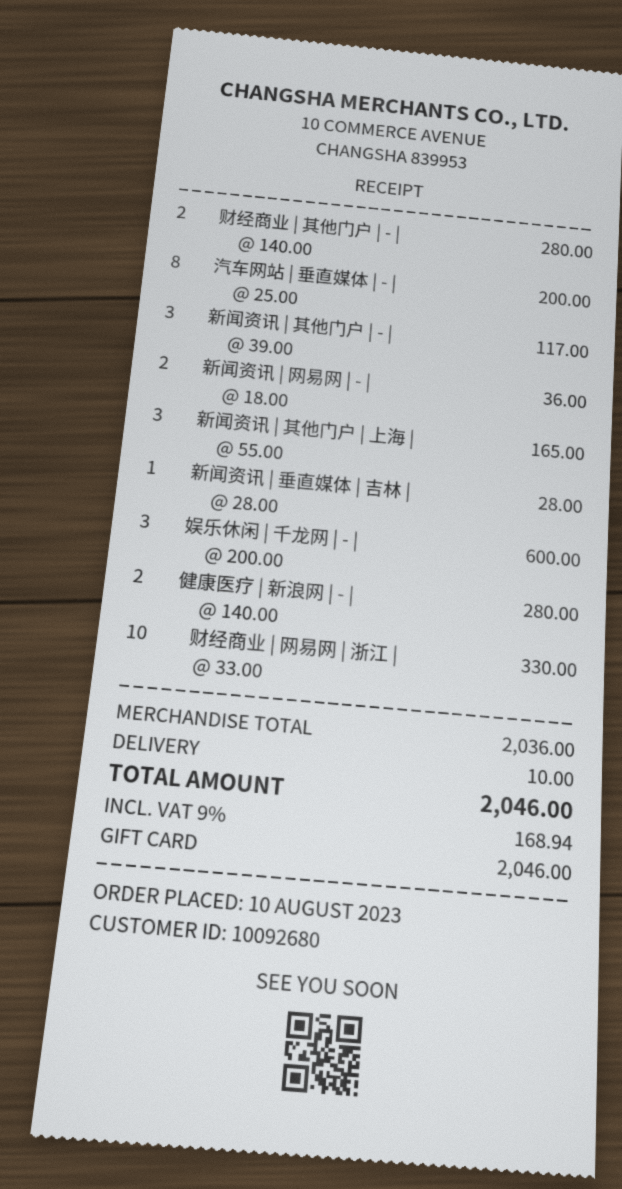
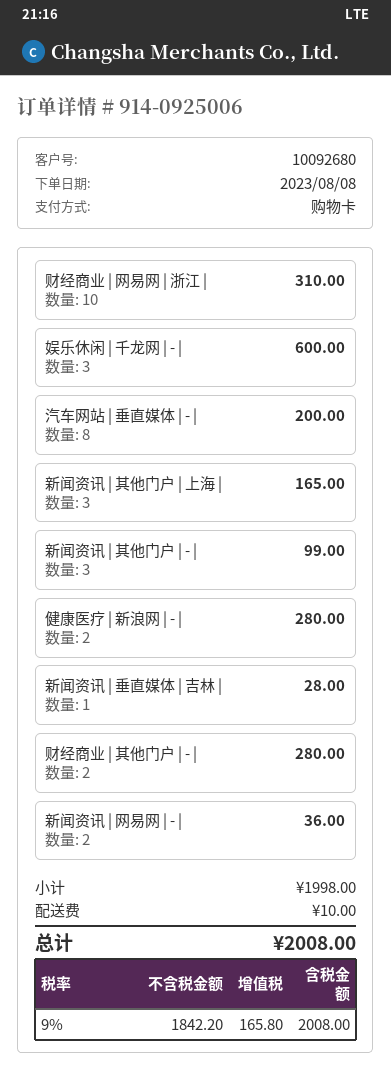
order date: 2023-08-10 -> 2023-08-08
新闻资讯 | 其他门户 | - |: 3 for 117.00 -> 3 for 99.00
财经商业 | 网易网 | 浙江 |: 10 for 330.00 -> 10 for 310.00
subtotal: 2036.00 -> 1998.00
tax: 9% = 168.94 -> 9% = 165.80
total: 2046.00 -> 2008.00

